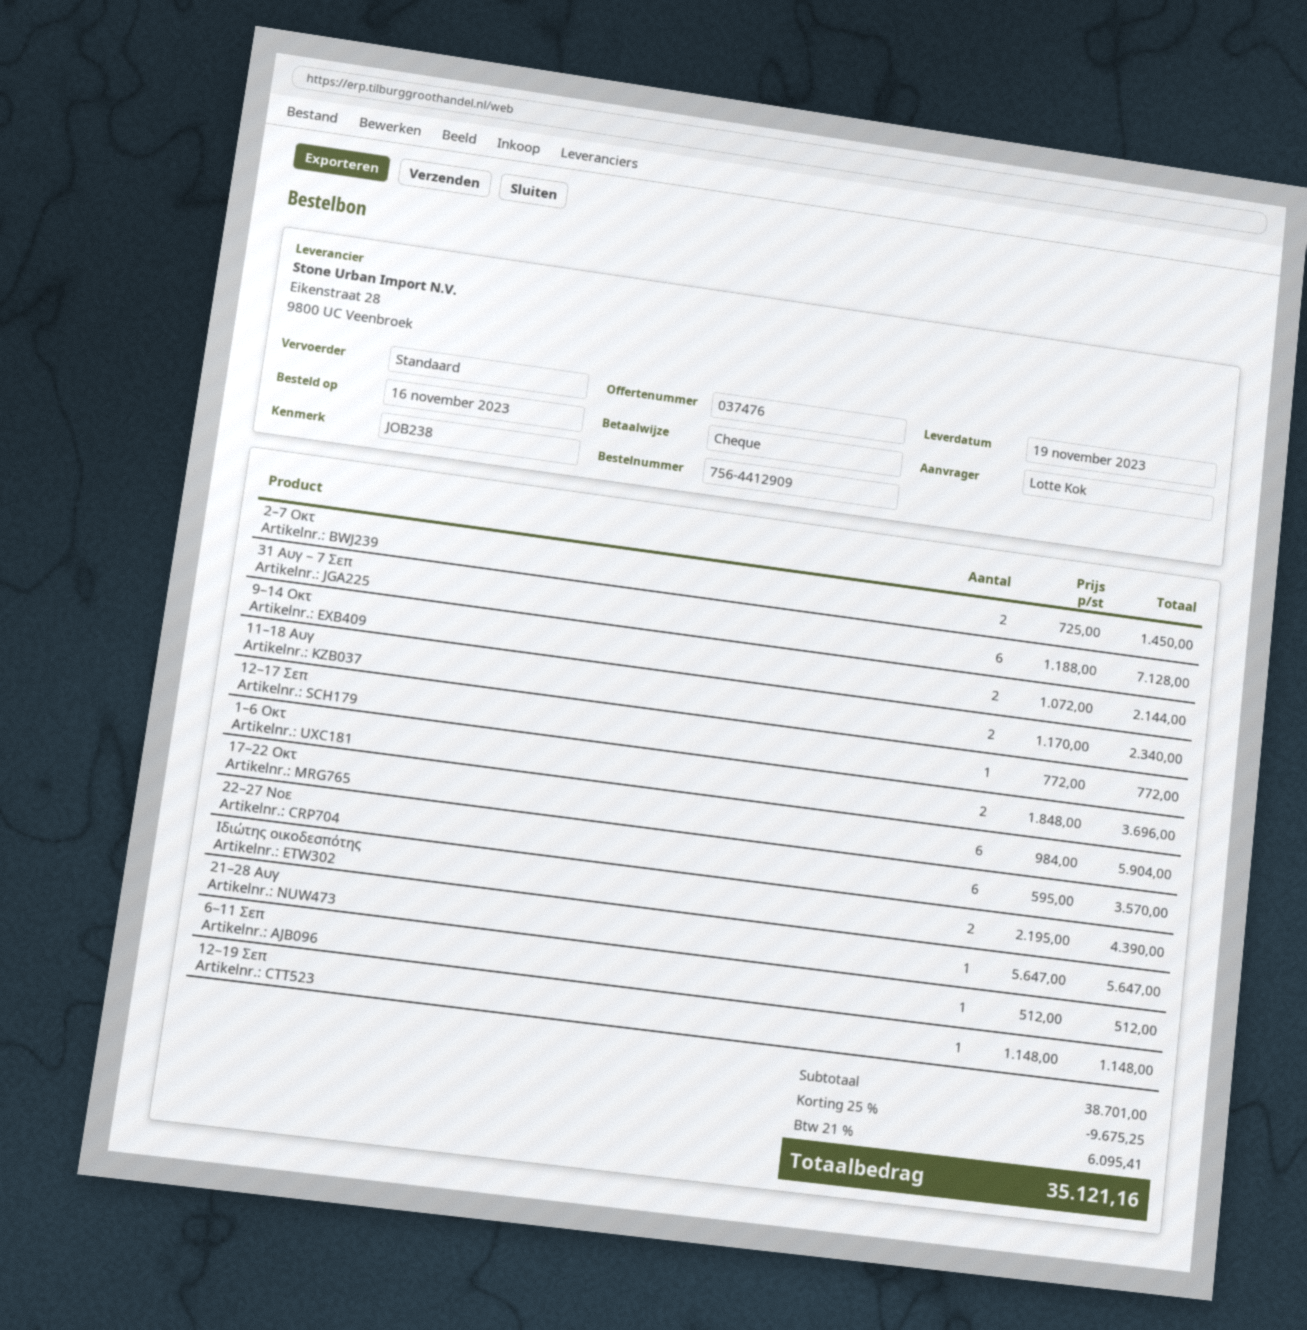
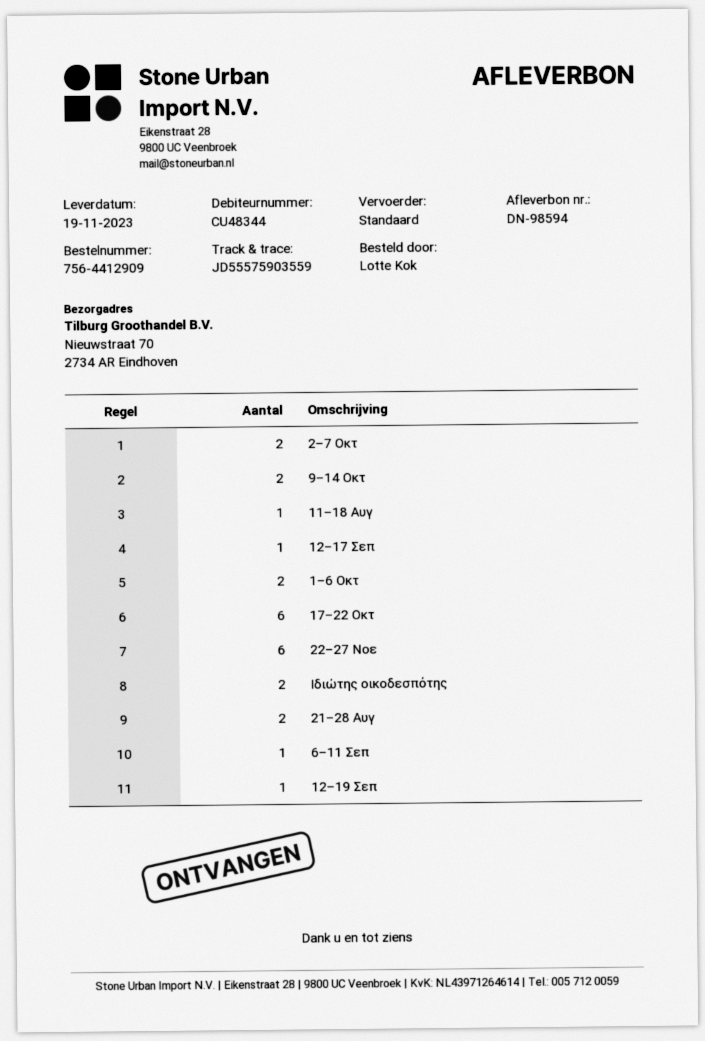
31 Αυγ – 7 Σεπ: 6 -> none
11–18 Αυγ: 2 -> 1
21–28 Αυγ: 1 -> 2

